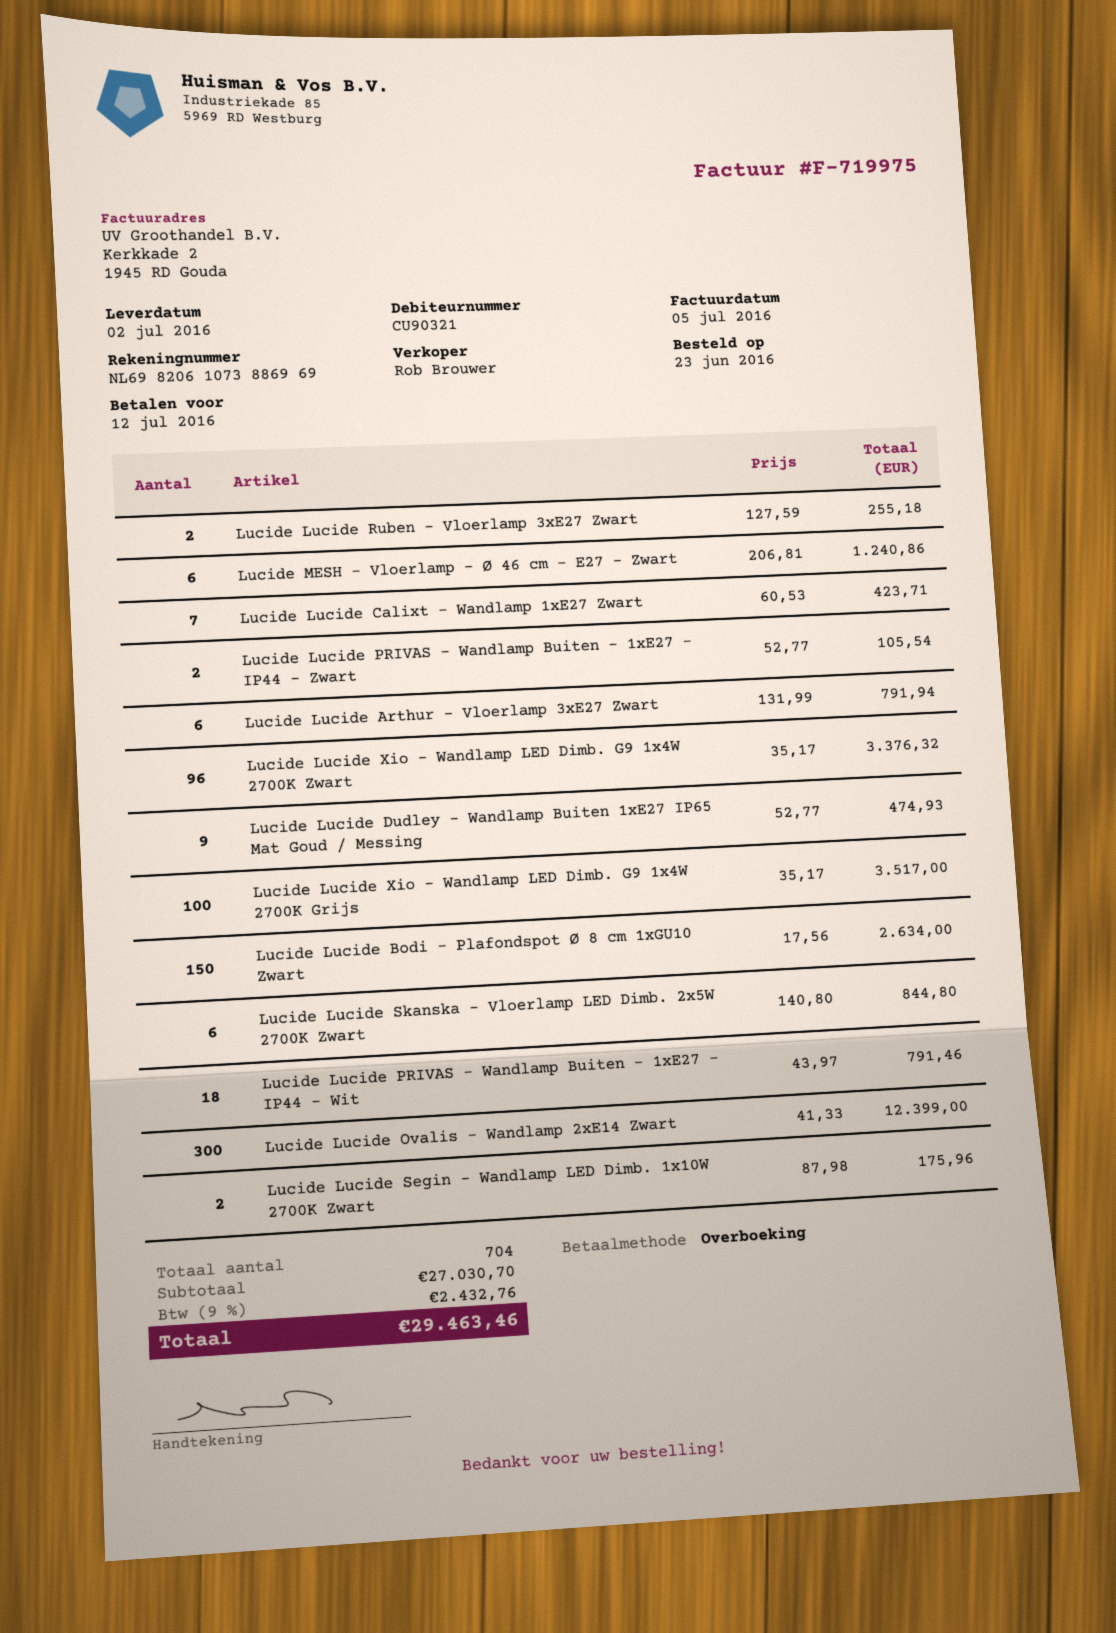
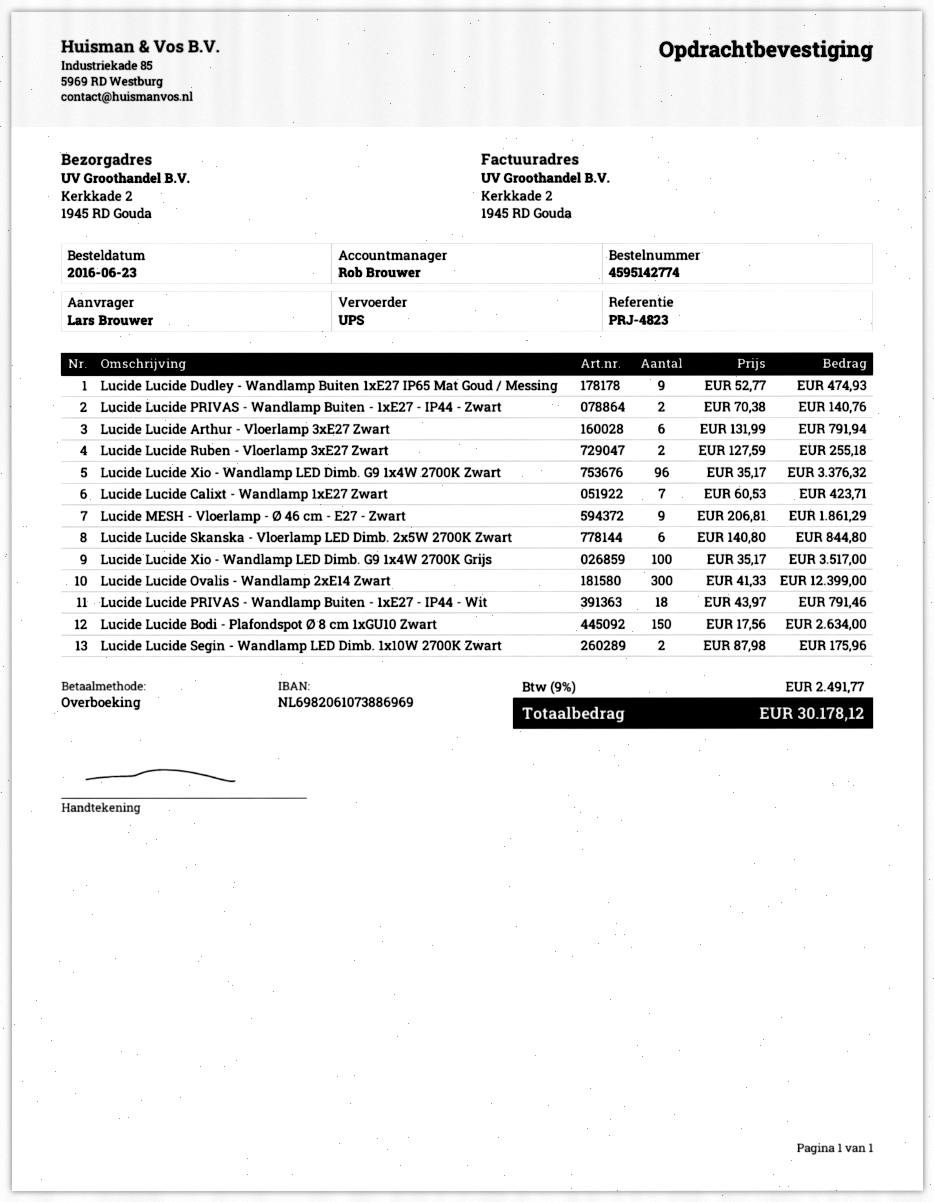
Lucide MESH - Vloerlamp - Ø 46 cm - E27 - Zwart: 6 x 206.81 = 1240.86 -> 9 x 206.81 = 1861.29
Lucide Lucide PRIVAS - Wandlamp Buiten - 1xE27 - IP44 - Zwart: 2 x 52.77 = 105.54 -> 2 x 70.38 = 140.76
tax: 9% = 2432.76 -> 9% = 2491.77
total: 29463.46 -> 30178.12

